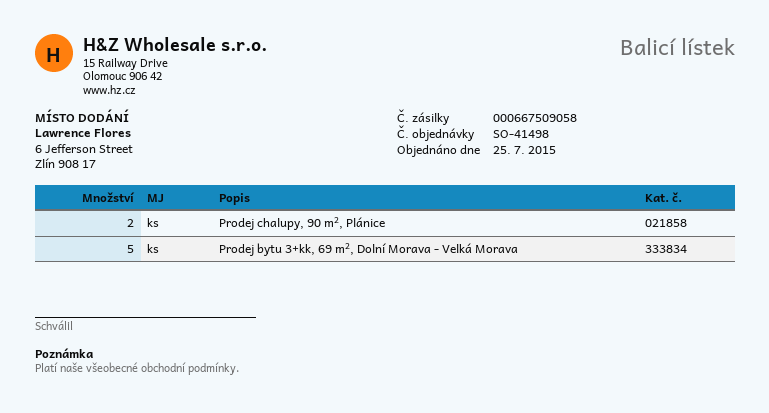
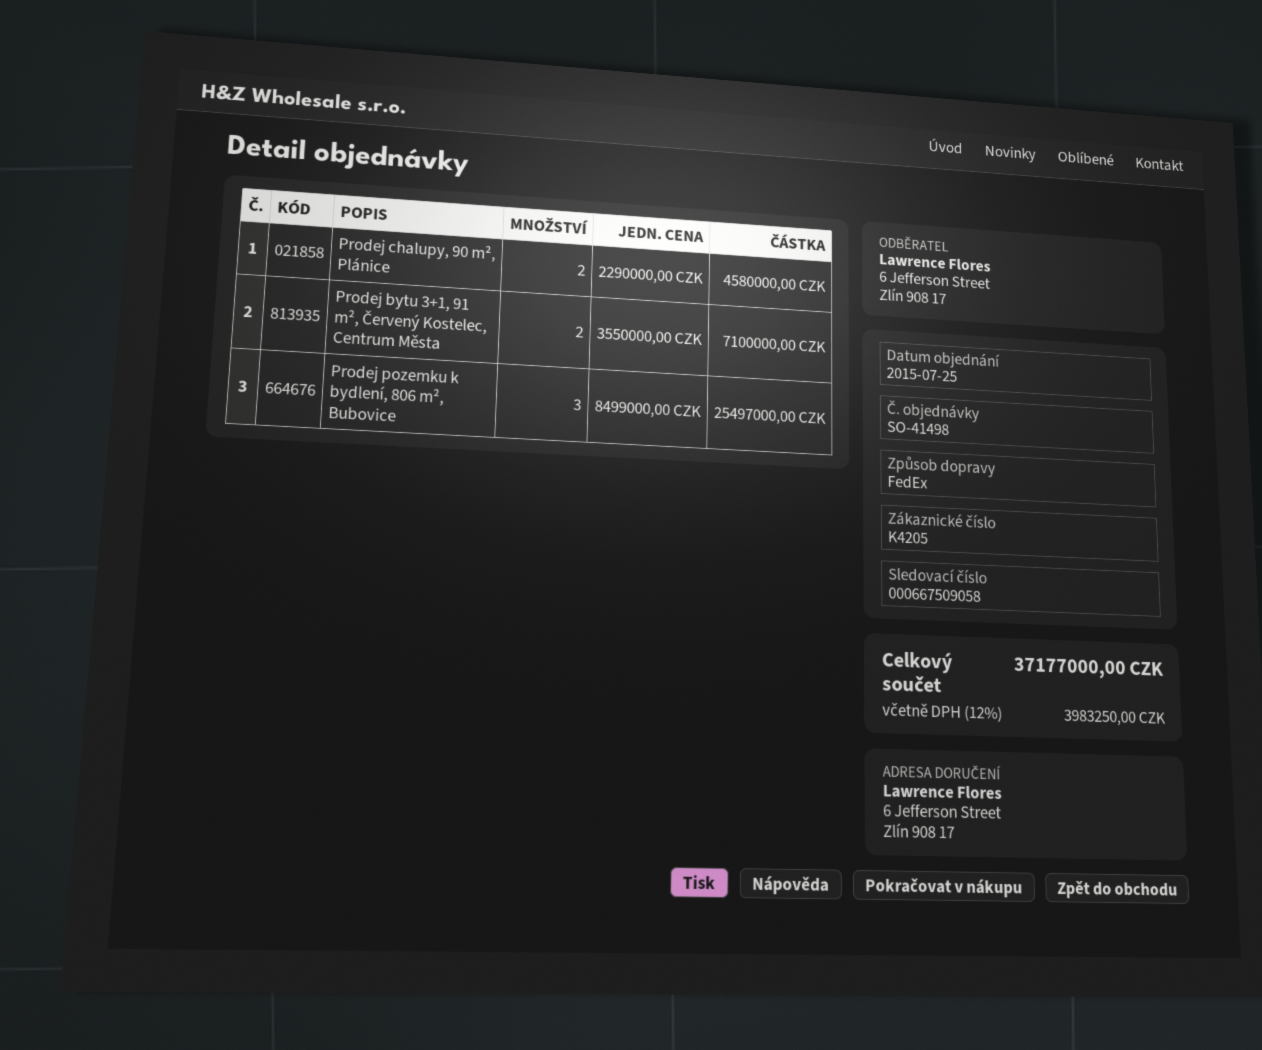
Prodej bytu 3+kk, 69 m², Dolní Morava - Velká Morava: 5 -> none
Prodej bytu 3+1, 91 m², Červený Kostelec, Centrum Města: none -> 2
Prodej pozemku k bydlení, 806 m², Bubovice: none -> 3

